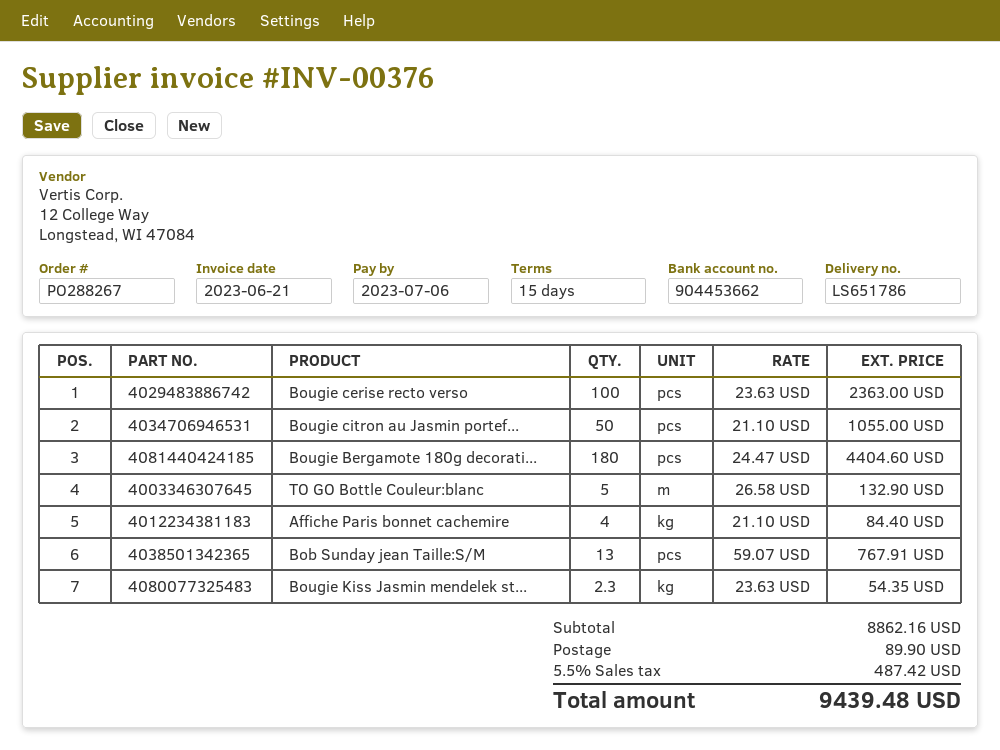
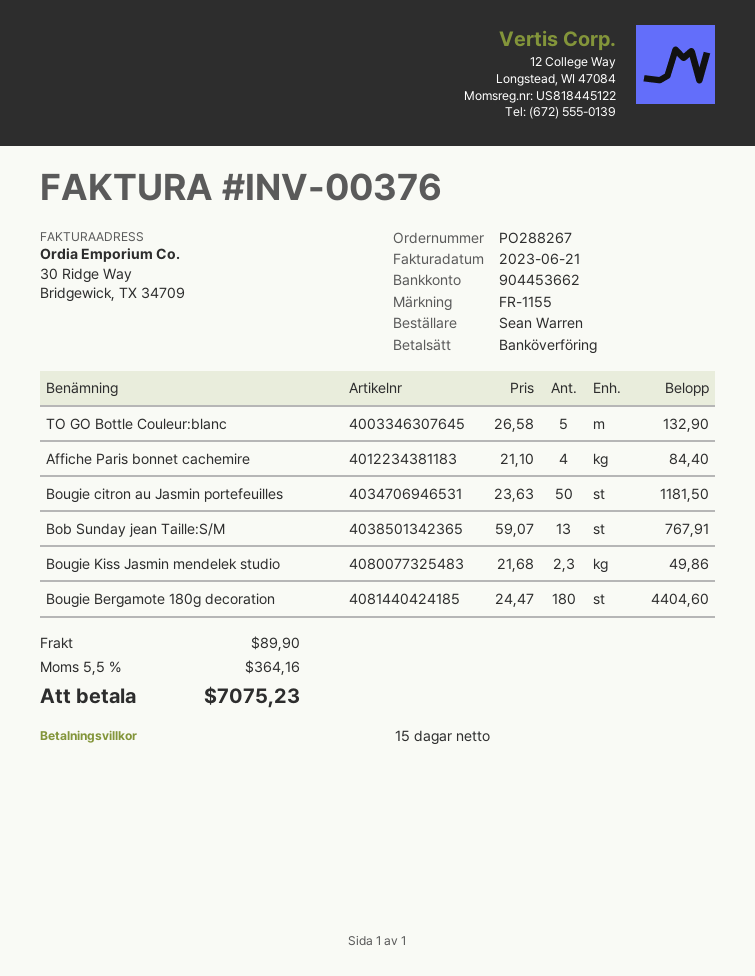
Bougie cerise recto verso: 100 x 23.63 = 2363.00 -> none
Bougie citron au Jasmin portef...: 50 x 21.10 = 1055.00 -> 50 x 23.63 = 1181.50
Bougie Kiss Jasmin mendelek st...: 2.3 x 23.63 = 54.35 -> 2.3 x 21.68 = 49.86
tax: 5.5% = 487.42 -> 5.5% = 364.16
total: 9439.48 -> 7075.23

